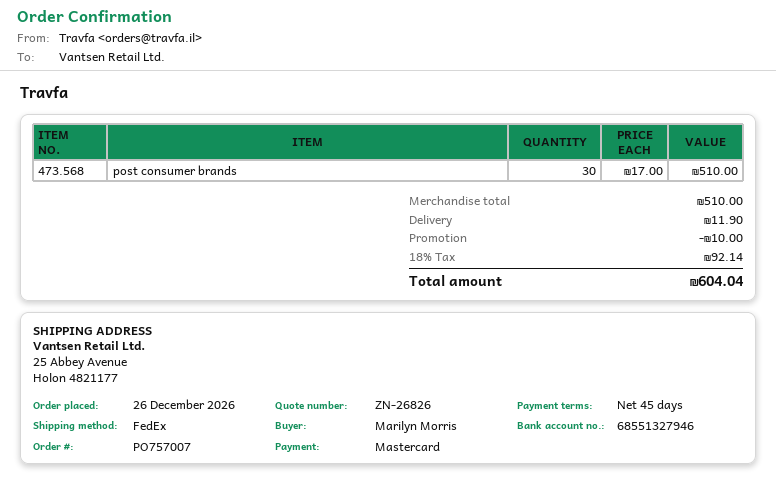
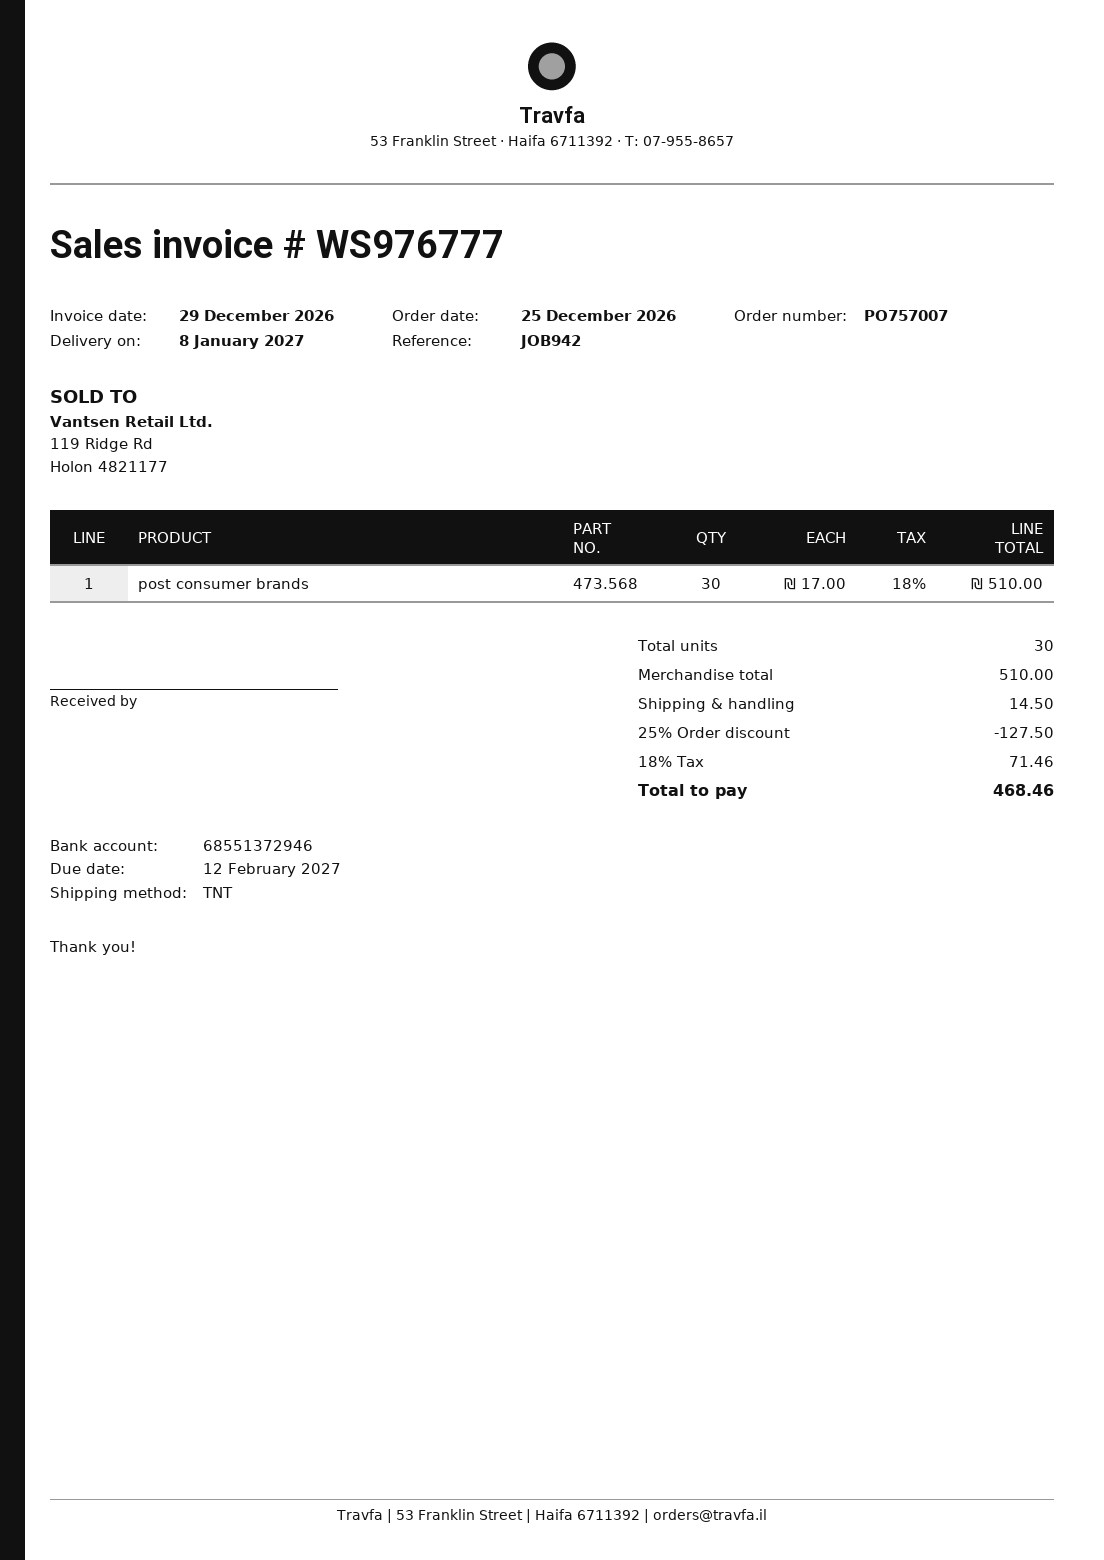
order date: 2026-12-26 -> 2026-12-25
bank account: 68551327946 -> 68551372946
shipping method: FedEx -> TNT
discount: 10.00 -> 127.50
shipping: 11.90 -> 14.50
tax: 18% = 92.14 -> 18% = 71.46
total: 604.04 -> 468.46

